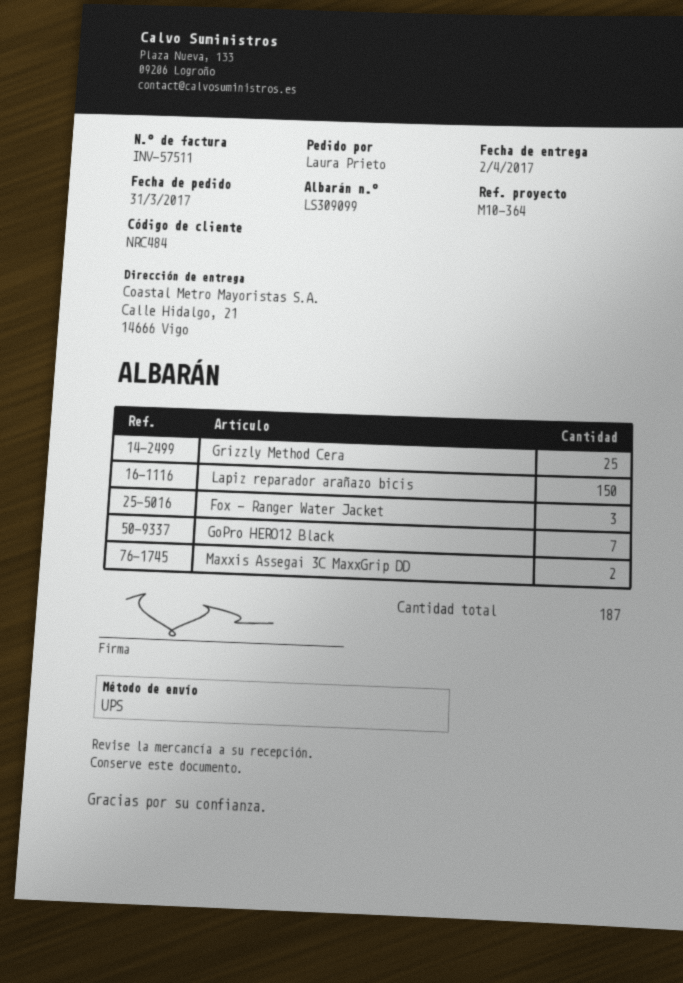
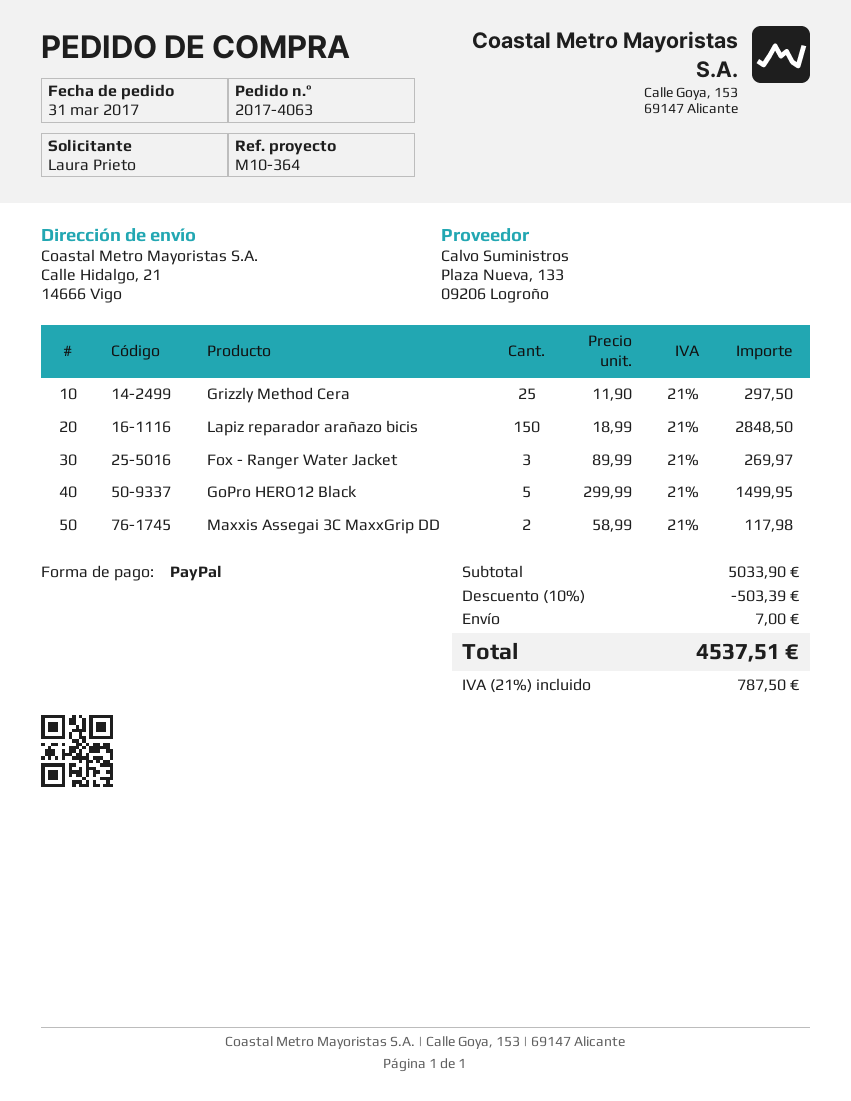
GoPro HERO12 Black: 7 -> 5

